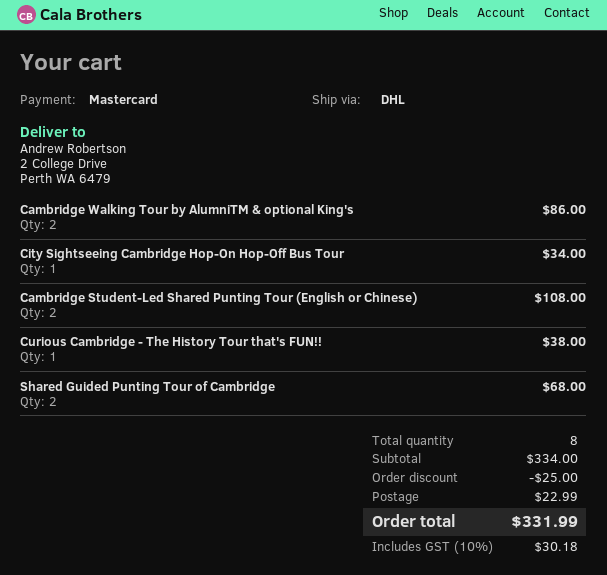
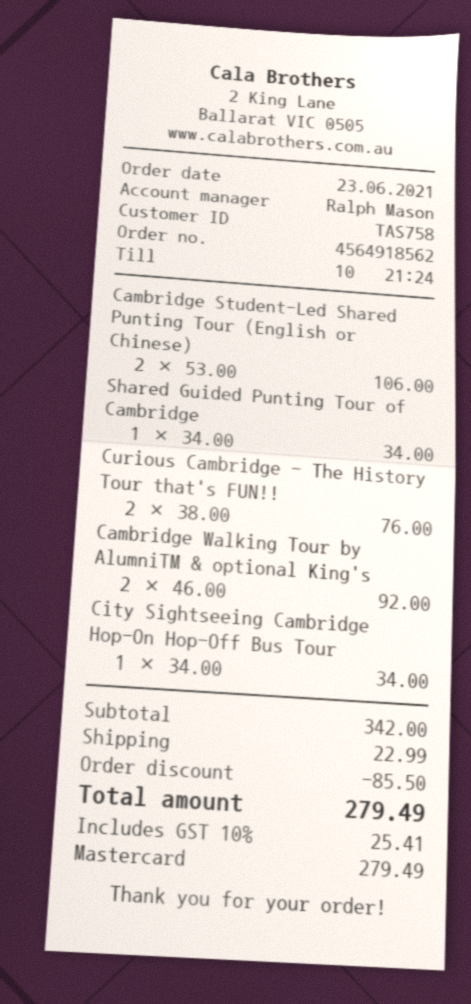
Cambridge Walking Tour by AlumniTM & optional King's: 2 for 86.00 -> 2 for 92.00
Cambridge Student-Led Shared Punting Tour (English or Chinese): 2 for 108.00 -> 2 for 106.00
Curious Cambridge - The History Tour that's FUN!!: 1 for 38.00 -> 2 for 76.00
Shared Guided Punting Tour of Cambridge: 2 for 68.00 -> 1 for 34.00
subtotal: 334.00 -> 342.00
discount: 25.00 -> 85.50
tax: 10% = 30.18 -> 10% = 25.41
total: 331.99 -> 279.49

